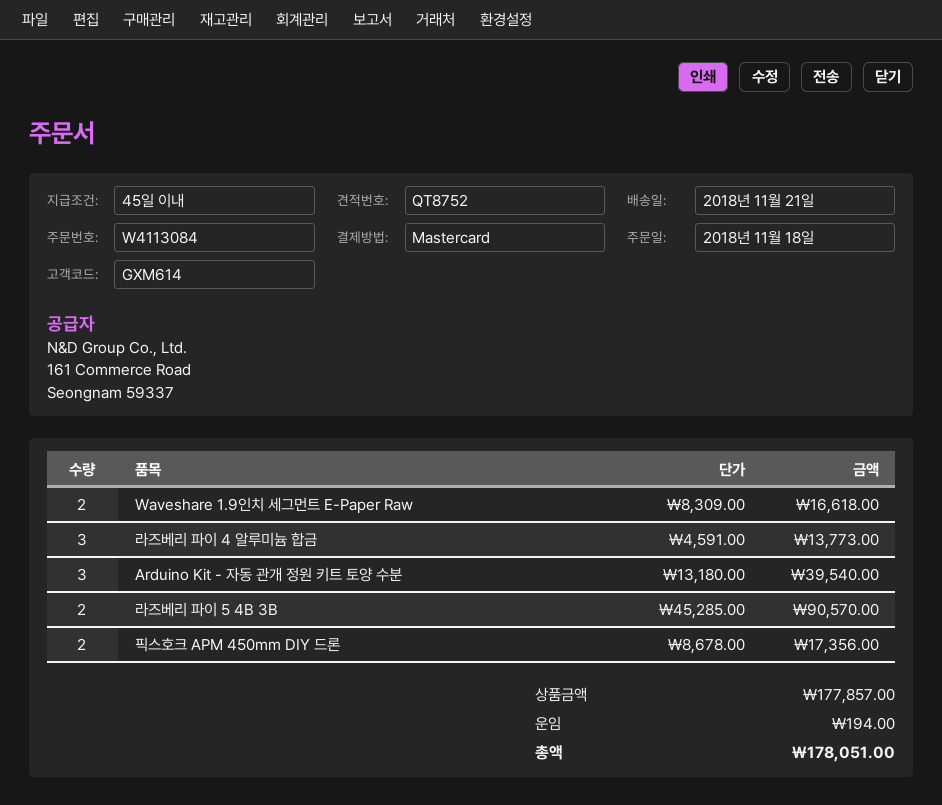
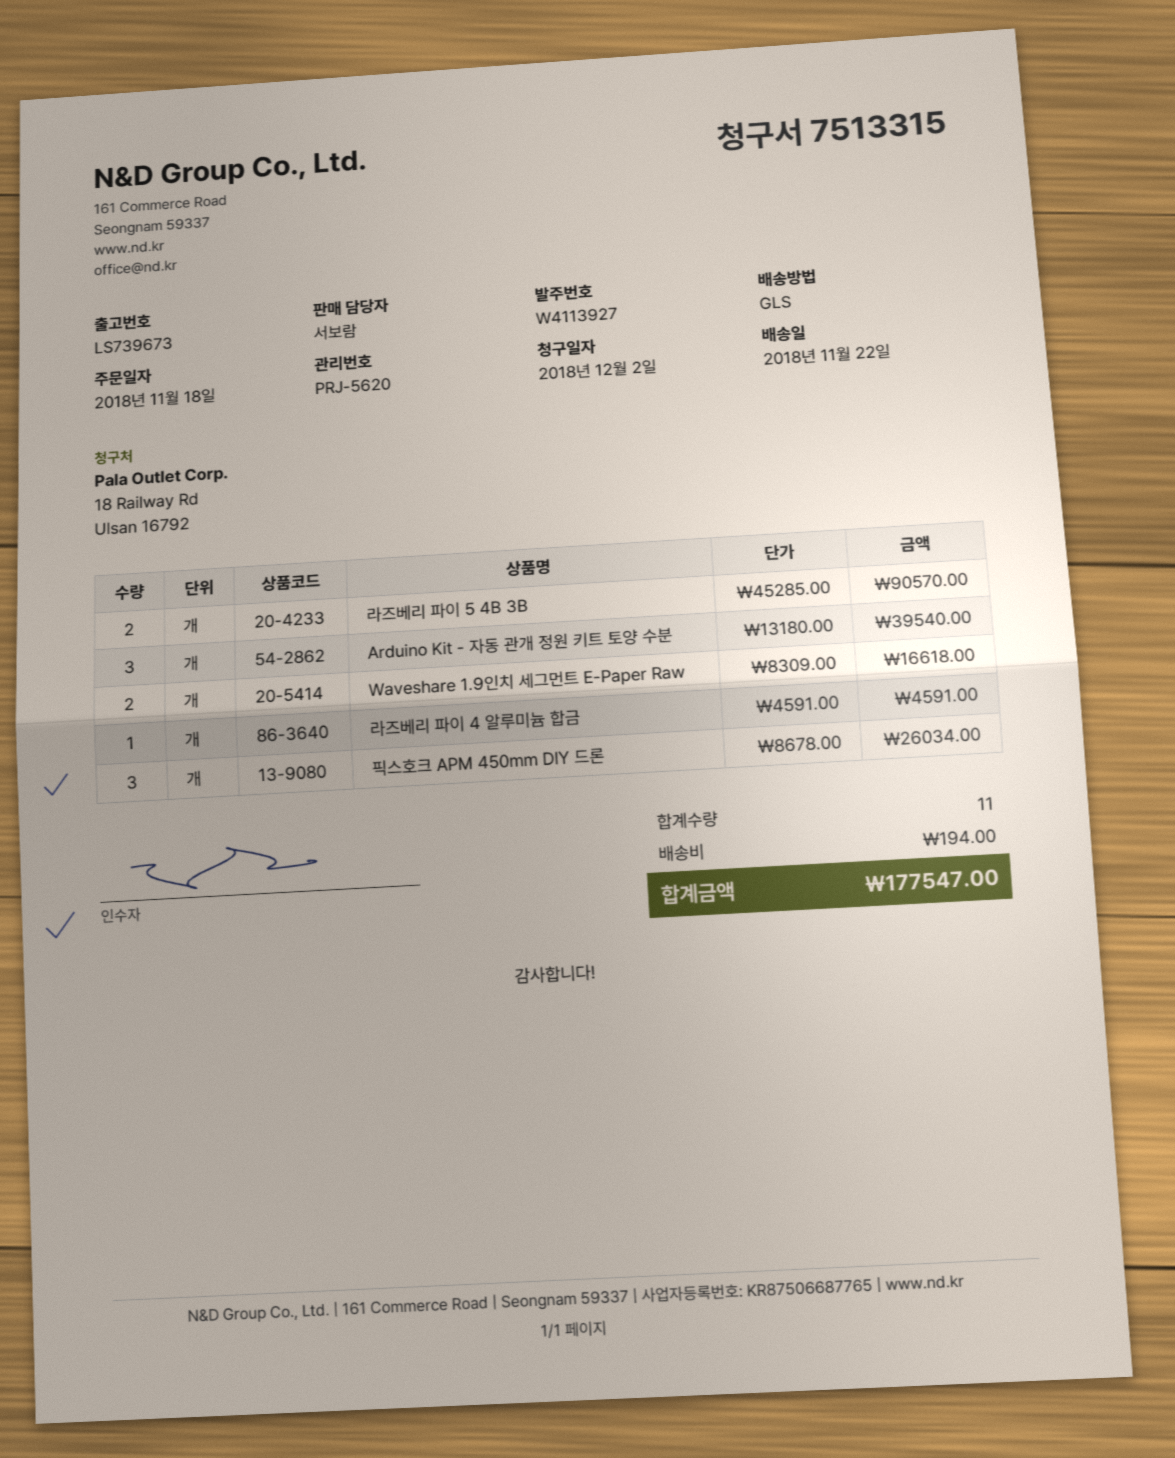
order number: W4113084 -> W4113927
delivery date: 2018-11-21 -> 2018-11-22
라즈베리 파이 4 알루미늄 합금: 3 x 4591.00 = 13773.00 -> 1 x 4591.00 = 4591.00
픽스호크 APM 450mm DIY 드론: 2 x 8678.00 = 17356.00 -> 3 x 8678.00 = 26034.00
total: 178051.00 -> 177547.00

